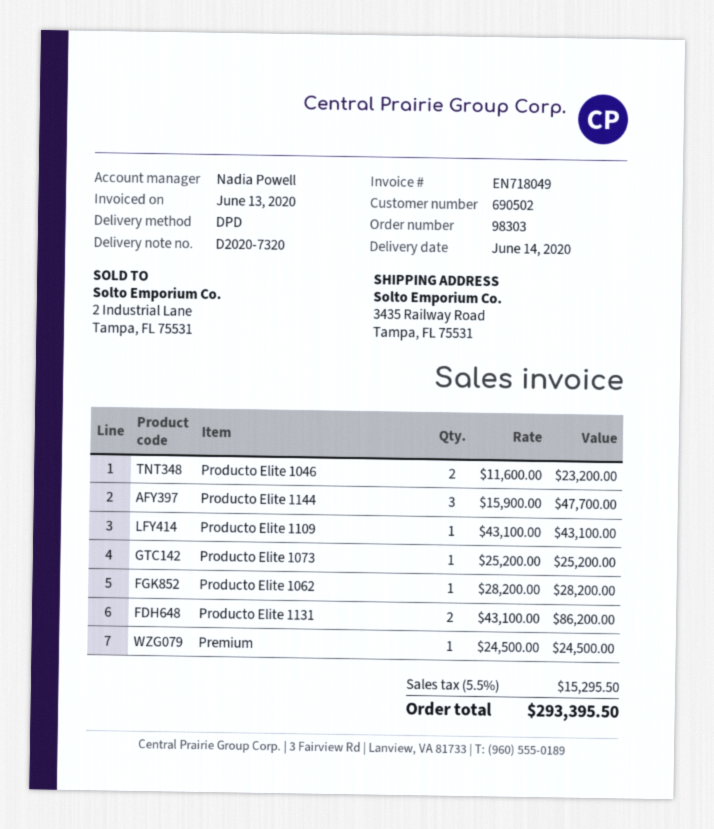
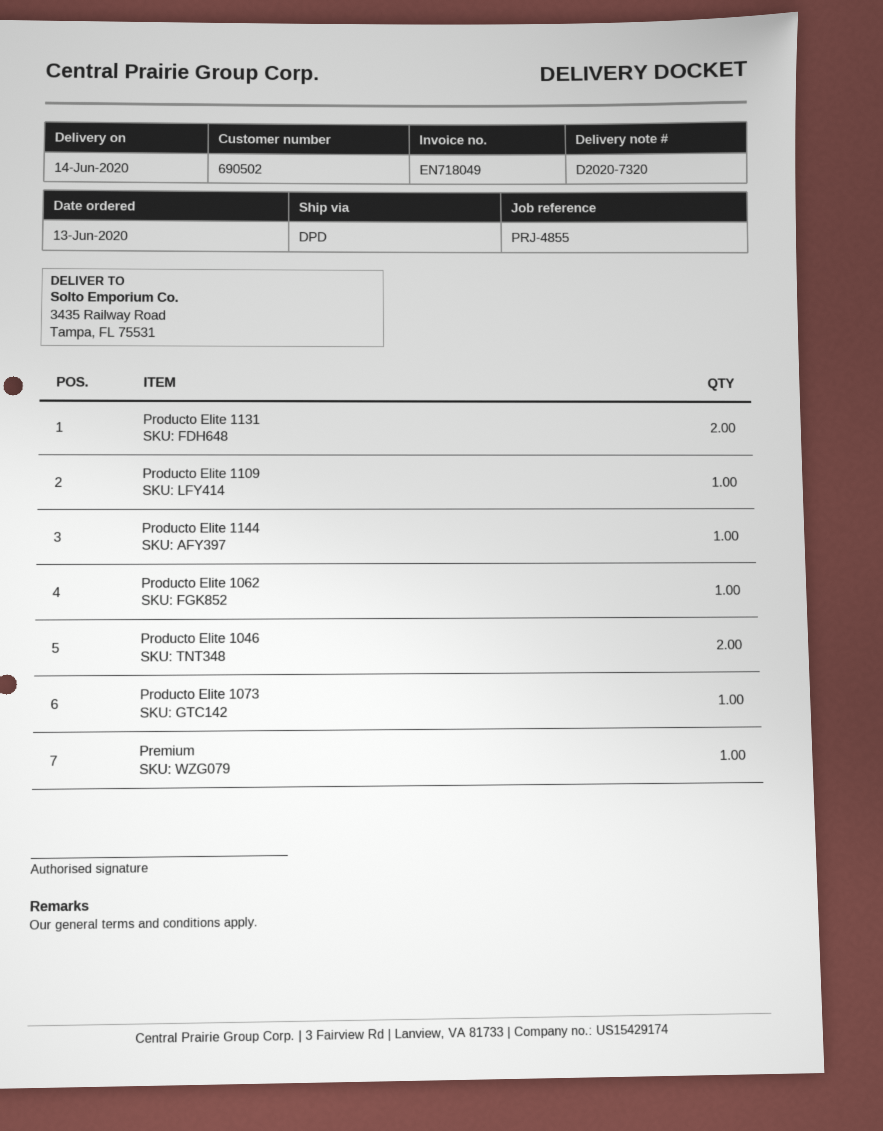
Producto Elite 1144: 3 -> 1

